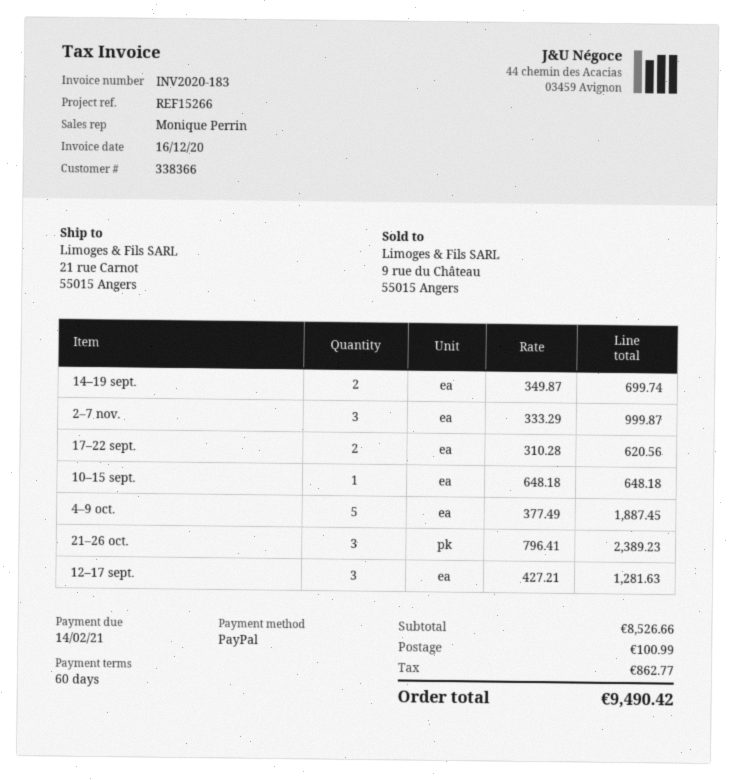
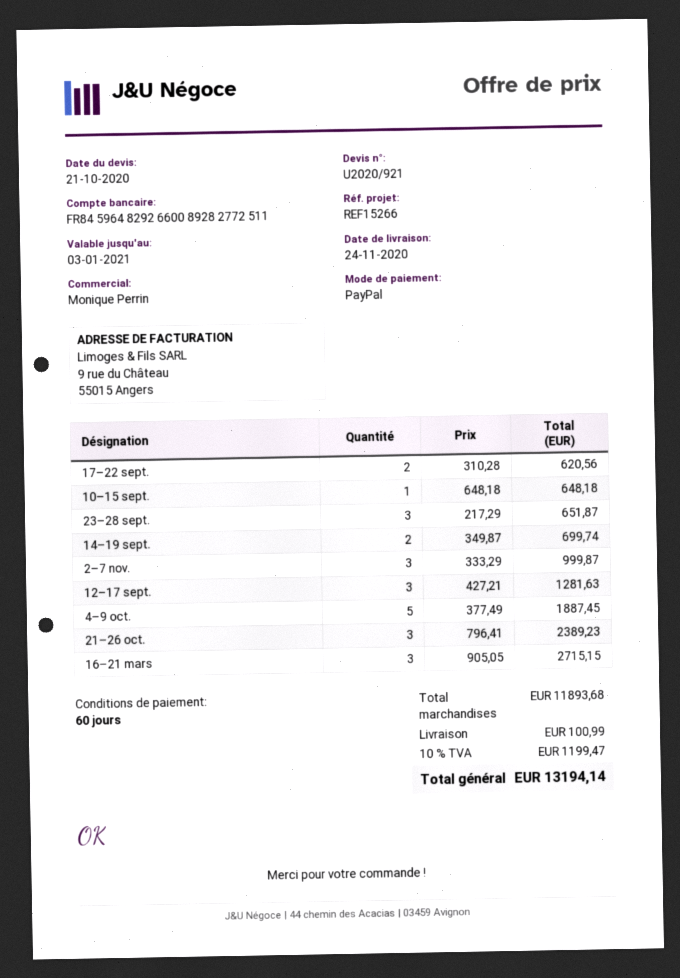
23–28 sept.: none -> 3 x 217.29 = 651.87
16–21 mars: none -> 3 x 905.05 = 2715.15
subtotal: 8526.66 -> 11893.68
tax: 862.77 -> 1199.47
total: 9490.42 -> 13194.14

